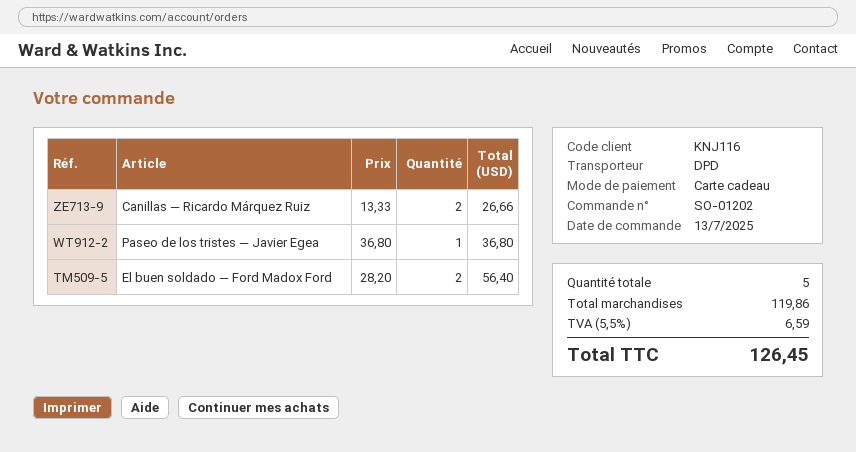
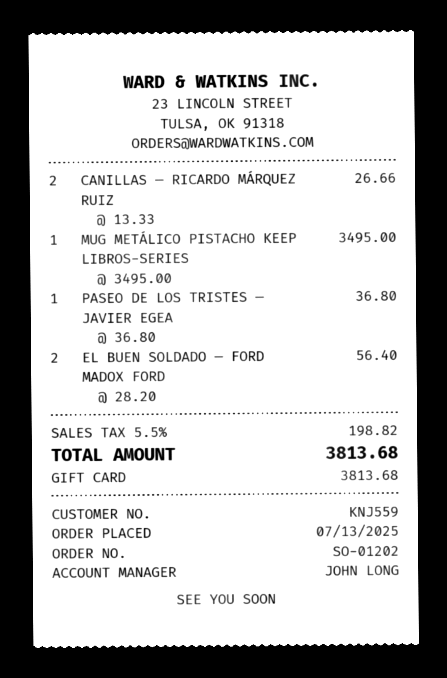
customer number: KNJ116 -> KNJ559
MUG METÁLICO PISTACHO KEEP LIBROS-SERIES: none -> 1 x 3495.00 = 3495.00
tax: 5.5% = 6.59 -> 5.5% = 198.82
total: 126.45 -> 3813.68

